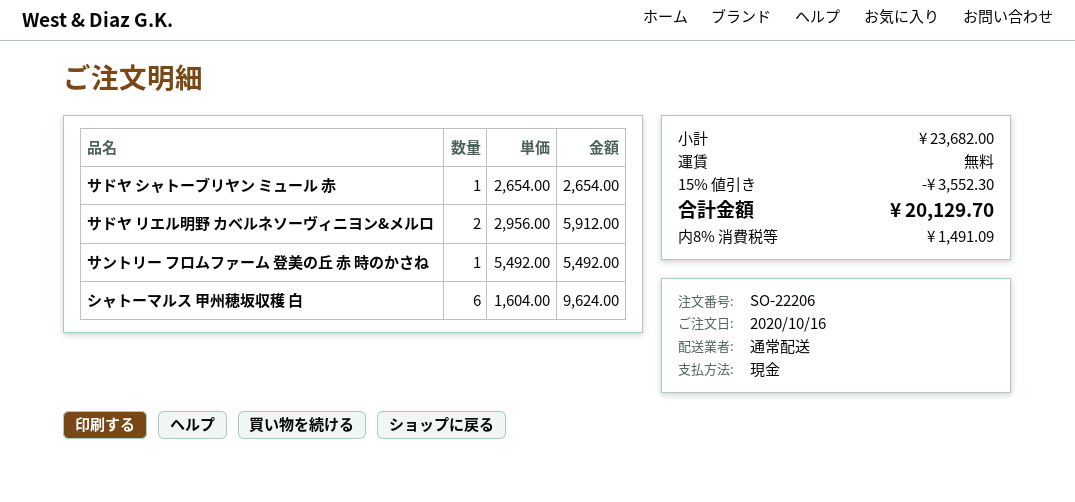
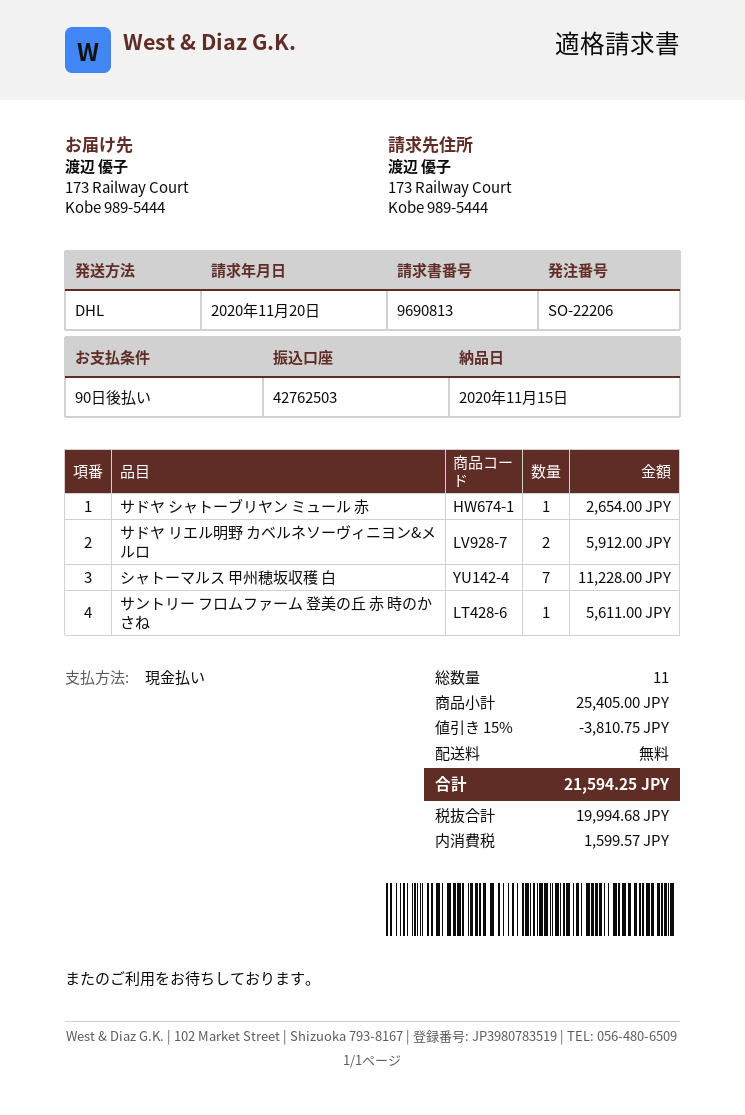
shipping method: standard -> DHL
サントリー フロムファーム 登美の丘 赤 時のかさね: 1 for 5492.00 -> 1 for 5611.00
シャトーマルス 甲州穂坂収穫 白: 6 for 9624.00 -> 7 for 11228.00
subtotal: 23682.00 -> 25405.00
discount: 15% = 3552.30 -> 15% = 3810.75
tax: 1491.09 -> 1599.57
total: 20129.70 -> 21594.25

